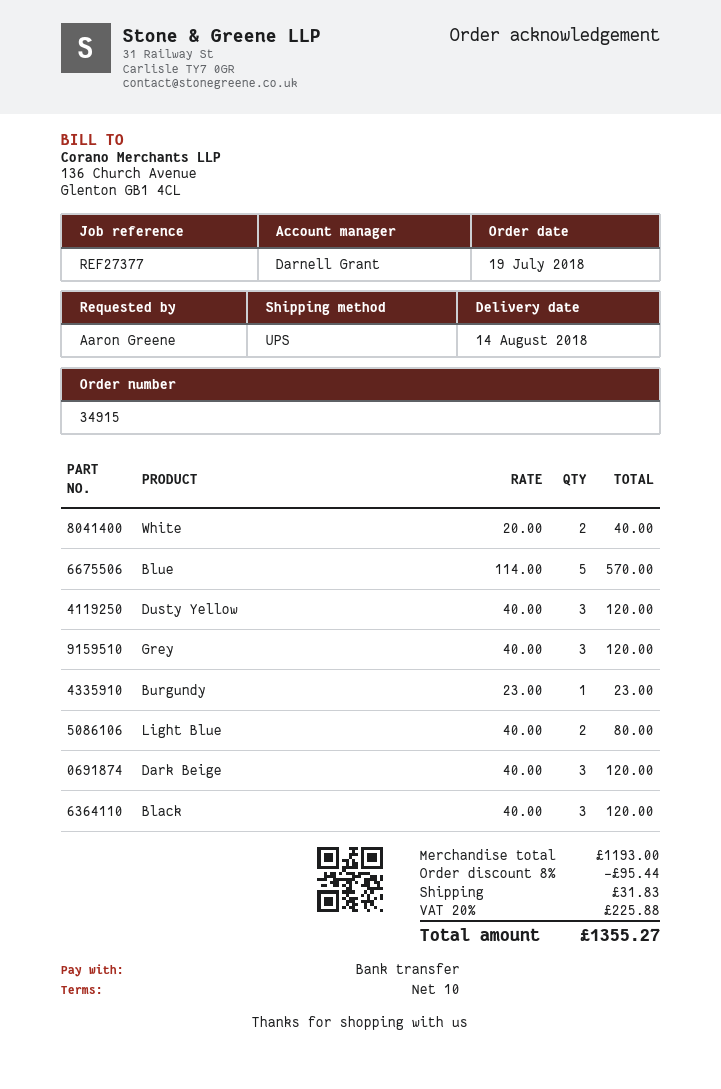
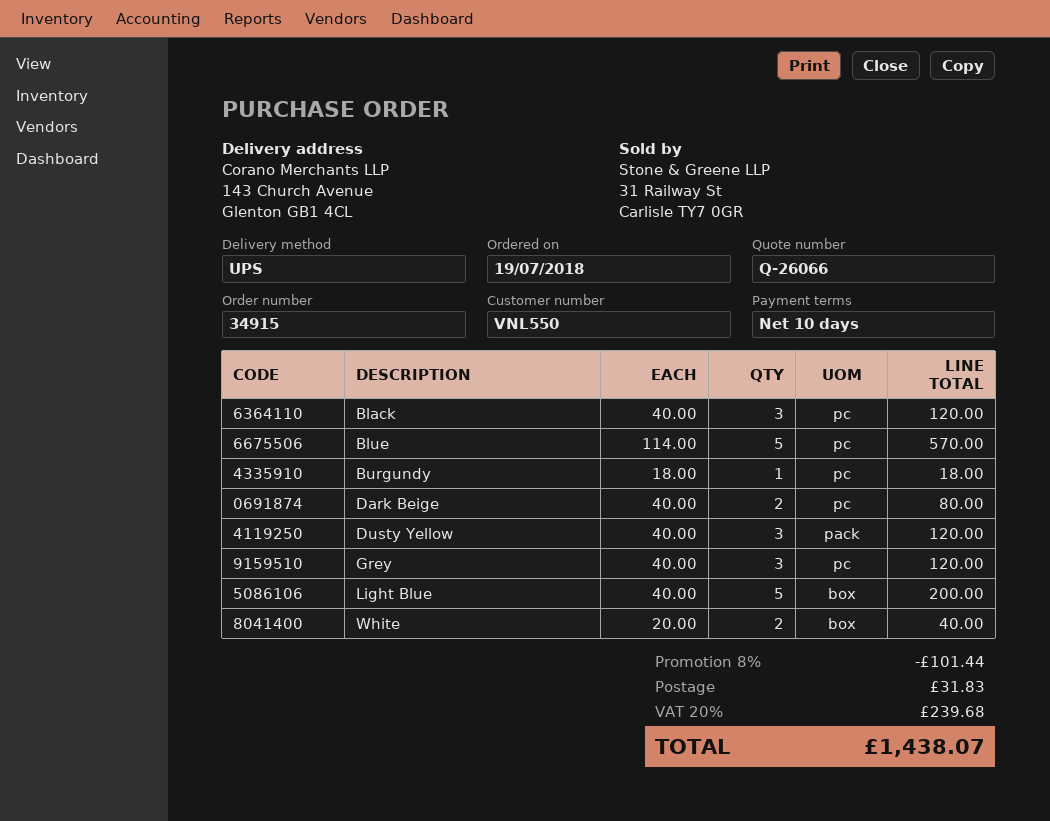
Burgundy: 1 x 23.00 = 23.00 -> 1 x 18.00 = 18.00
Light Blue: 2 x 40.00 = 80.00 -> 5 x 40.00 = 200.00
Dark Beige: 3 x 40.00 = 120.00 -> 2 x 40.00 = 80.00
discount: 8% = 95.44 -> 8% = 101.44
tax: 20% = 225.88 -> 20% = 239.68
total: 1355.27 -> 1438.07

